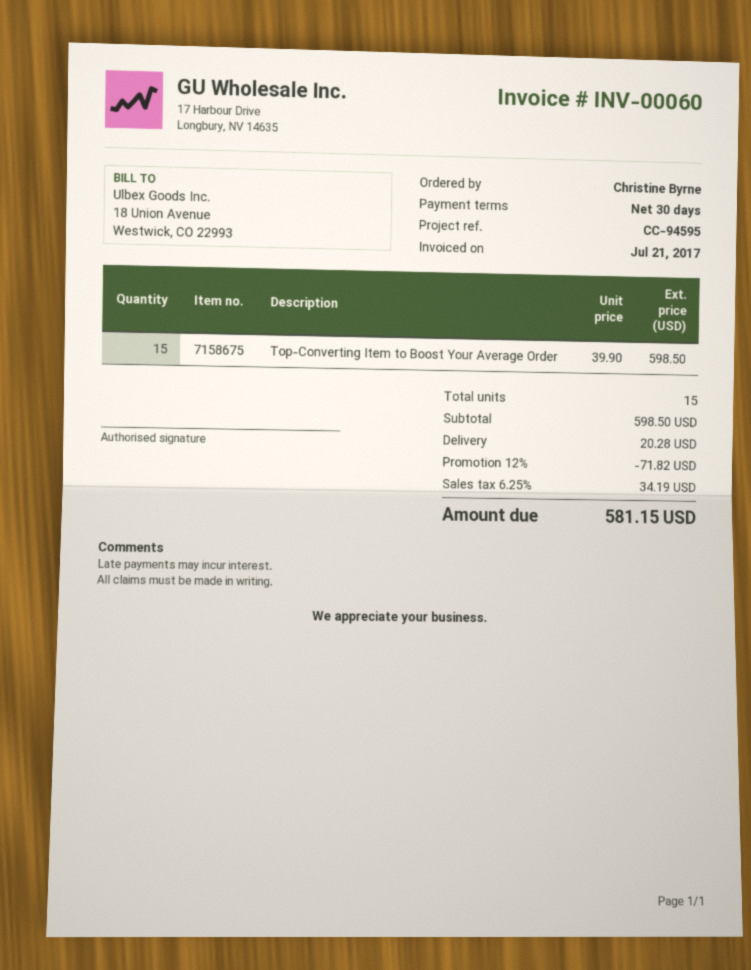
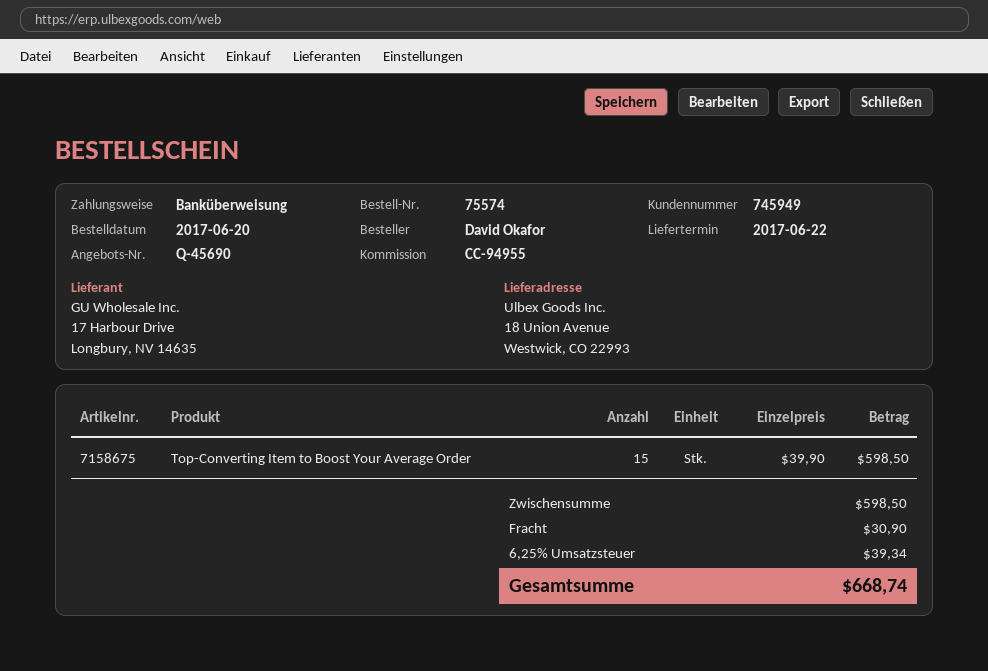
reference: CC-94595 -> CC-94955
ordered by: Christine Byrne -> David Okafor
discount: 12% = 71.82 -> none
shipping: 20.28 -> 30.90
tax: 6.25% = 34.19 -> 6.25% = 39.34
total: 581.15 -> 668.74

